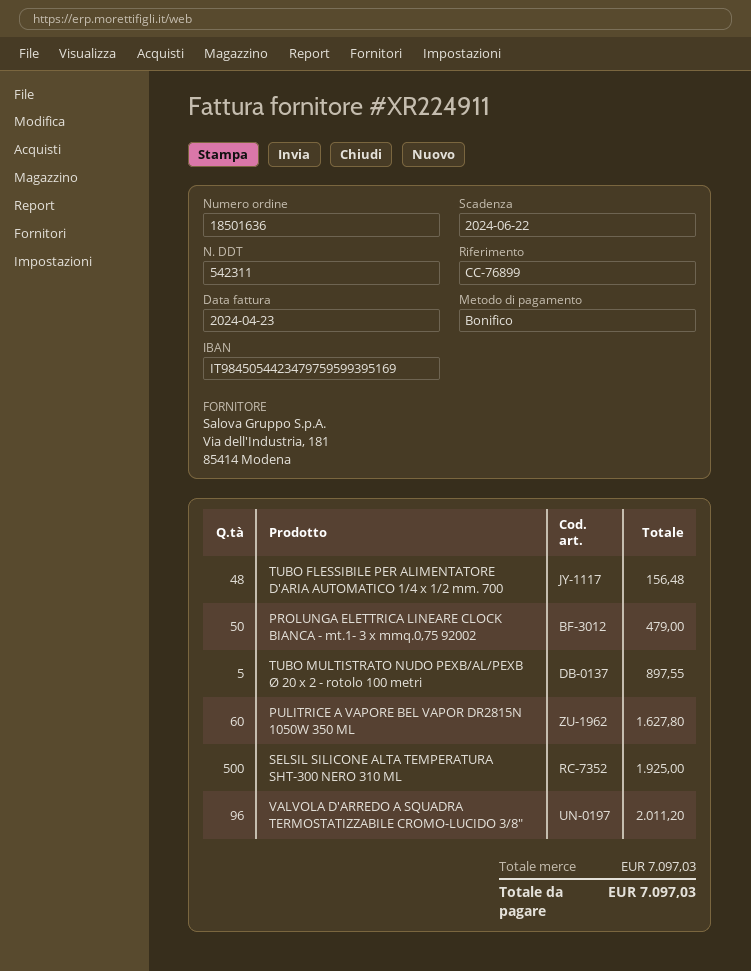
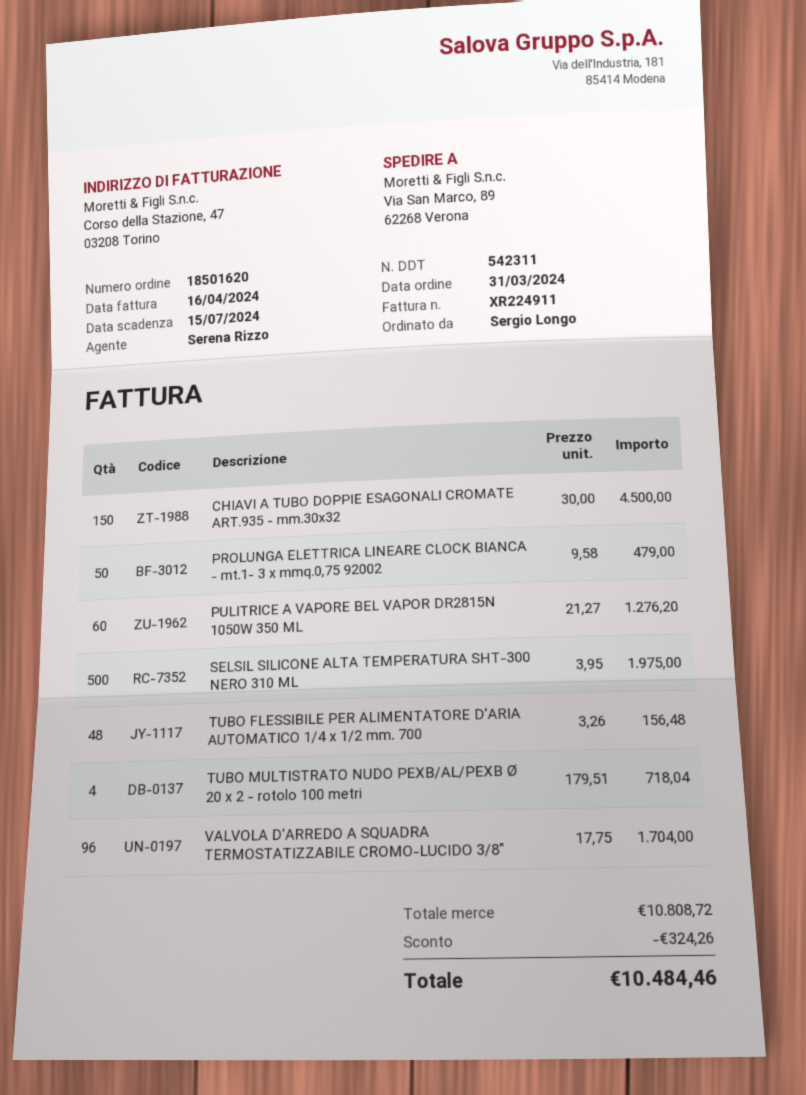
order number: 18501636 -> 18501620
invoice date: 2024-04-23 -> 2024-04-16
due date: 2024-06-22 -> 2024-07-15
TUBO MULTISTRATO NUDO PEXB/AL/PEXB Ø 20 x 2 - rotolo 100 metri: 5 for 897.55 -> 4 for 718.04
PULITRICE A VAPORE BEL VAPOR DR2815N 1050W 350 ML: 60 for 1627.80 -> 60 for 1276.20
SELSIL SILICONE ALTA TEMPERATURA SHT-300 NERO 310 ML: 500 for 1925.00 -> 500 for 1975.00
VALVOLA D'ARREDO A SQUADRA TERMOSTATIZZABILE CROMO-LUCIDO 3/8": 96 for 2011.20 -> 96 for 1704.00
CHIAVI A TUBO DOPPIE ESAGONALI CROMATE ART.935 - mm.30x32: none -> 150 for 4500.00
subtotal: 7097.03 -> 10808.72
discount: none -> 324.26
total: 7097.03 -> 10484.46

